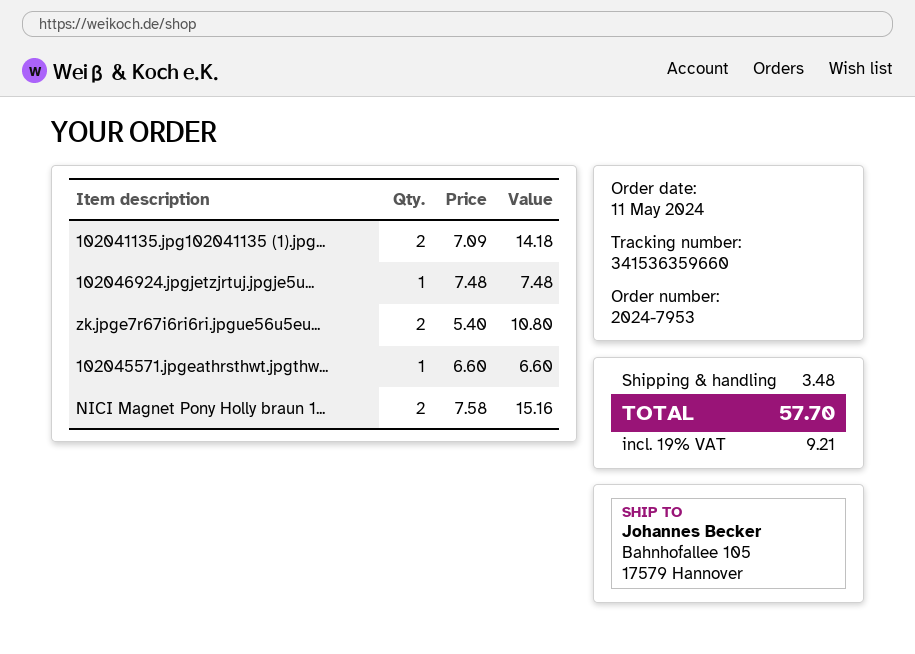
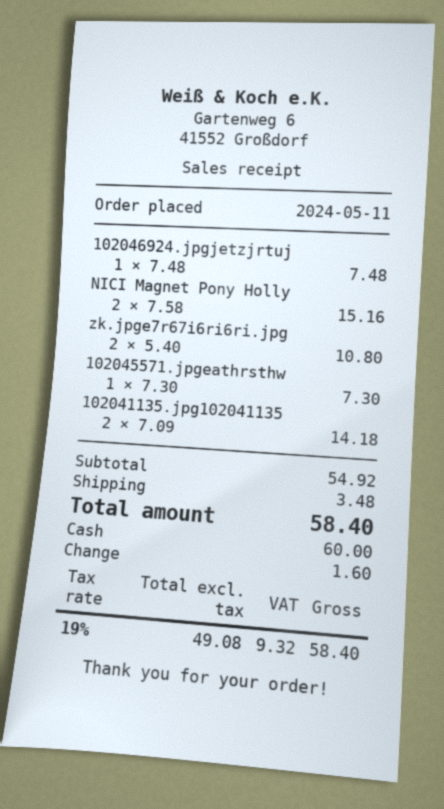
102045571.jpgeathrsthwt.jpgthw...: 1 x 6.60 = 6.60 -> 1 x 7.30 = 7.30
tax: 19% = 9.21 -> 19% = 9.32
total: 57.70 -> 58.40

